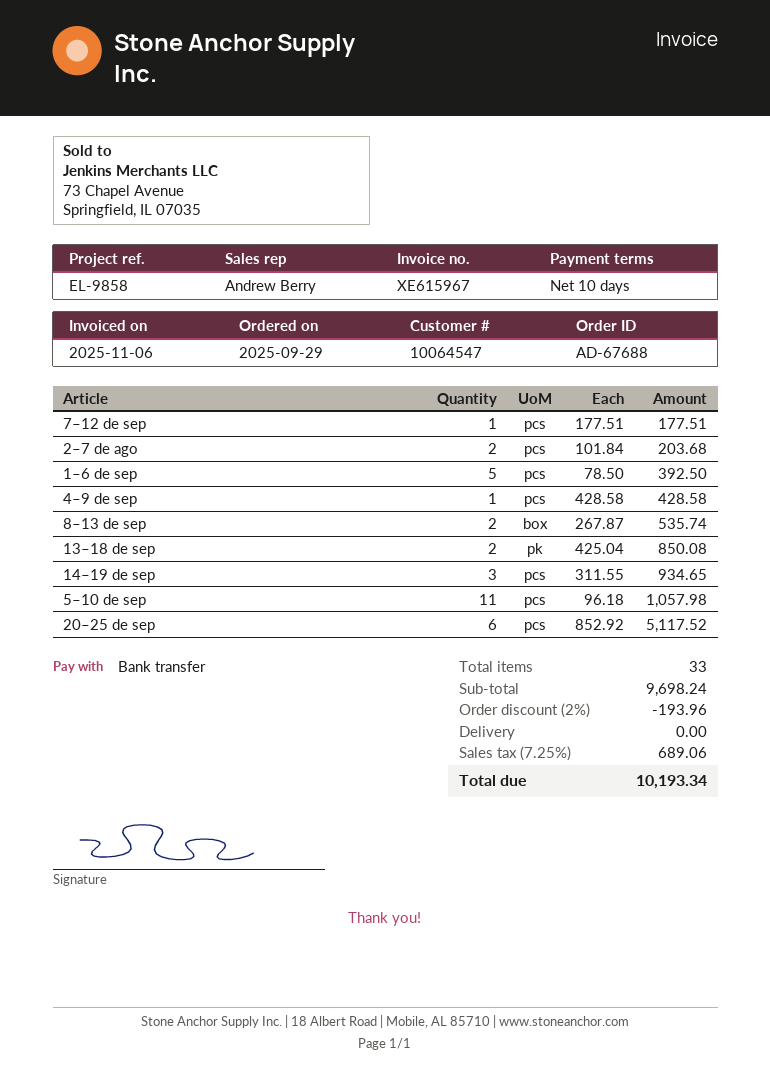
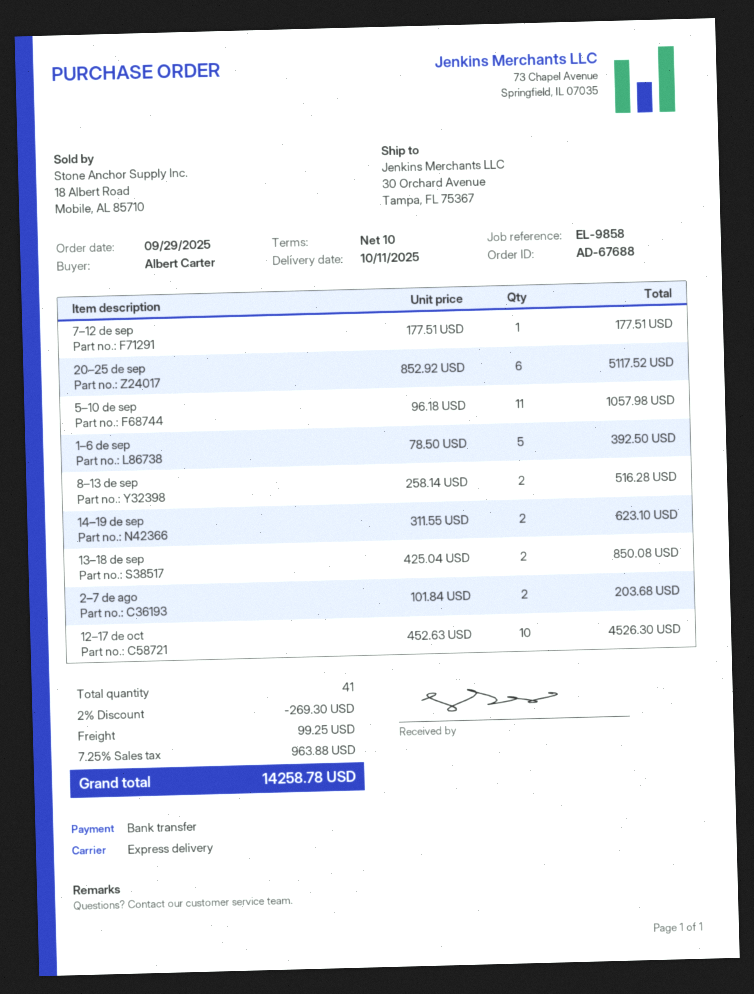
4–9 de sep: 1 x 428.58 = 428.58 -> none
8–13 de sep: 2 x 267.87 = 535.74 -> 2 x 258.14 = 516.28
14–19 de sep: 3 x 311.55 = 934.65 -> 2 x 311.55 = 623.10
12–17 de oct: none -> 10 x 452.63 = 4526.30
total quantity: 33 -> 41
discount: 2% = 193.96 -> 2% = 269.30
shipping: 0.00 -> 99.25
tax: 7.25% = 689.06 -> 7.25% = 963.88
total: 10193.34 -> 14258.78

